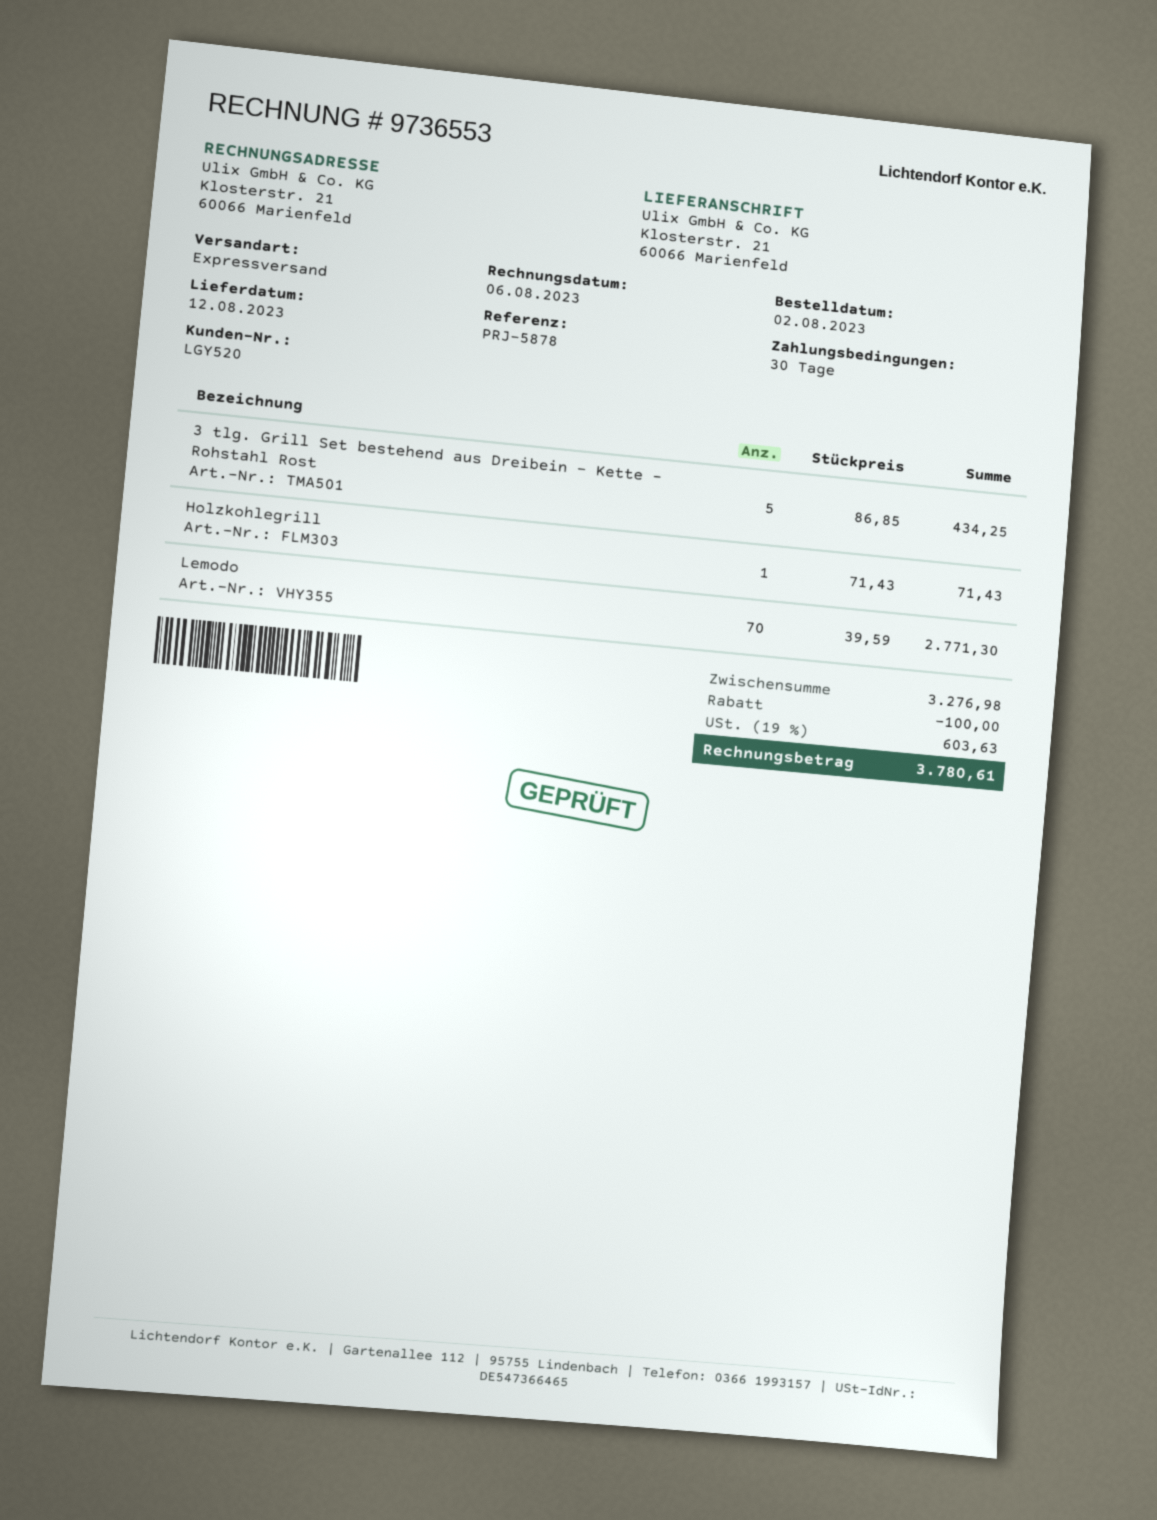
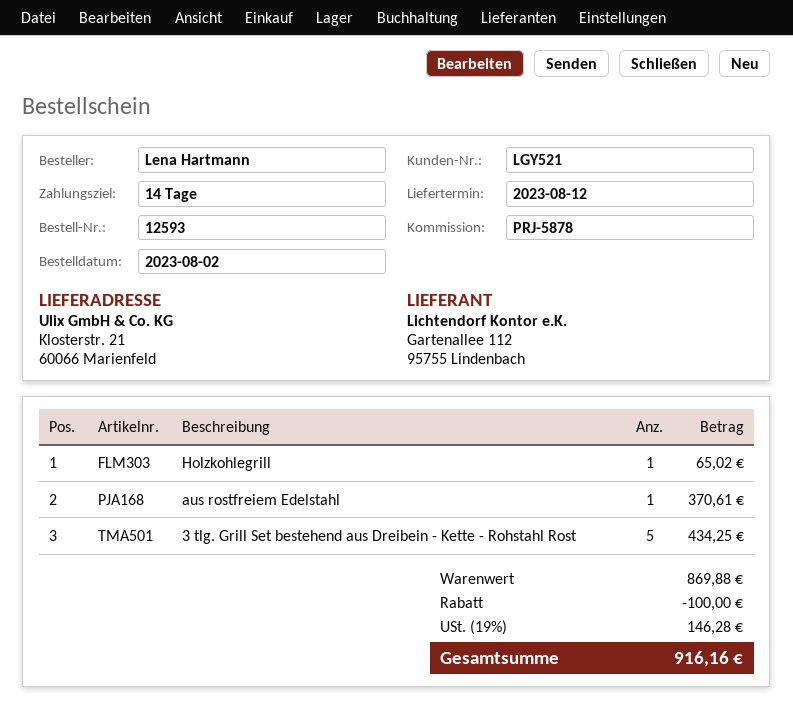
payment terms: 30 days -> 14 days
customer number: LGY520 -> LGY521
Holzkohlegrill: 1 for 71.43 -> 1 for 65.02
Lemodo: 70 for 2771.30 -> none
aus rostfreiem Edelstahl: none -> 1 for 370.61
subtotal: 3276.98 -> 869.88
tax: 19% = 603.63 -> 19% = 146.28
total: 3780.61 -> 916.16

